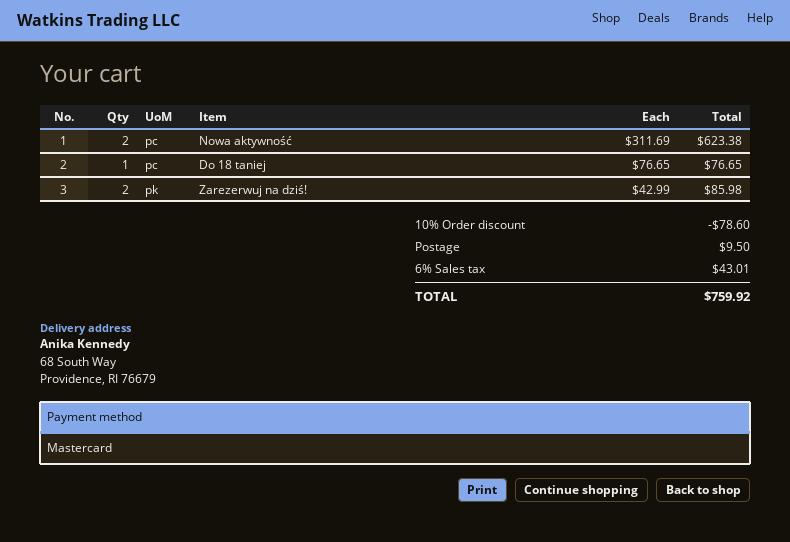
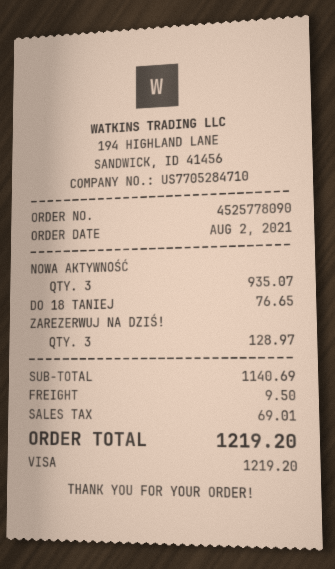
payment method: Mastercard -> Visa
Nowa aktywność: 2 for 623.38 -> 3 for 935.07
Zarezerwuj na dziś!: 2 for 85.98 -> 3 for 128.97
discount: 10% = 78.60 -> none
tax: 43.01 -> 69.01
total: 759.92 -> 1219.20

